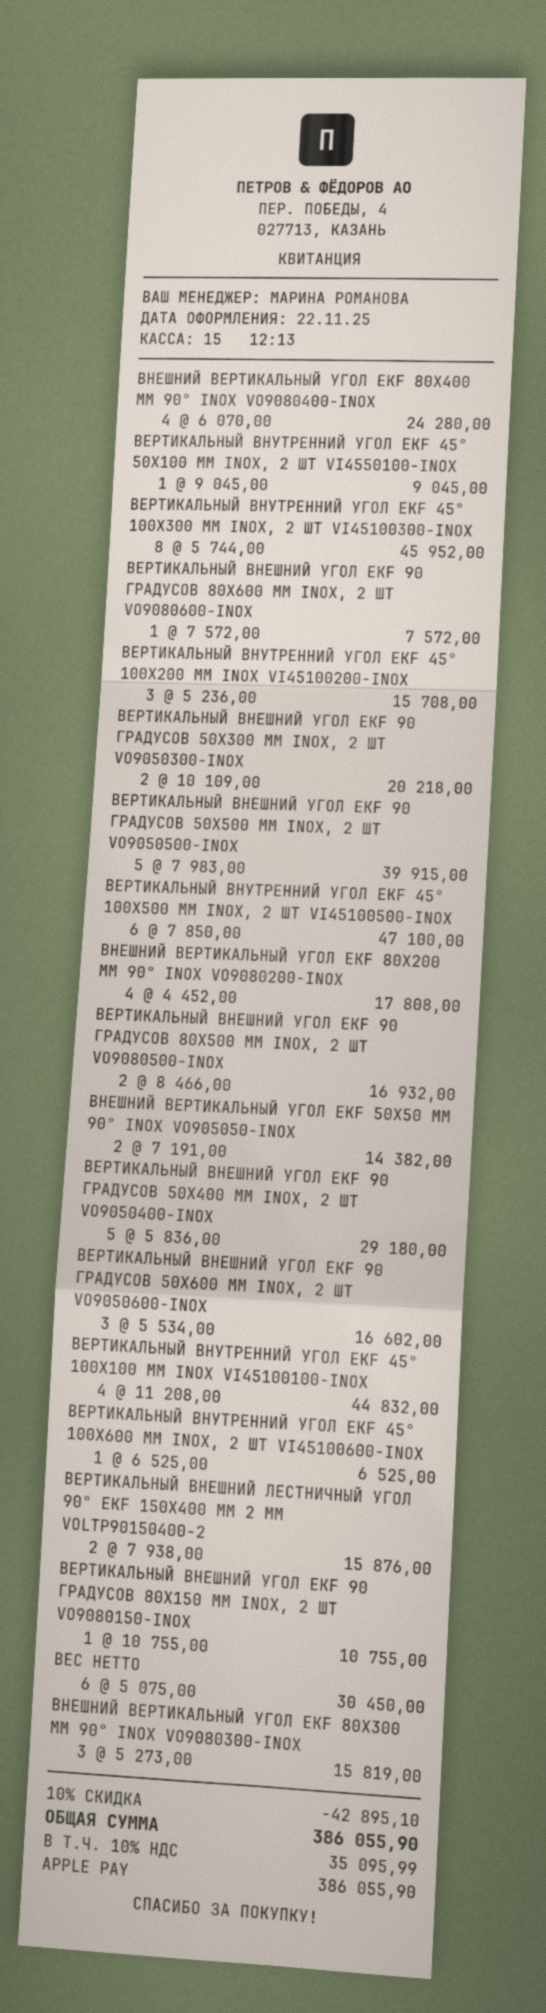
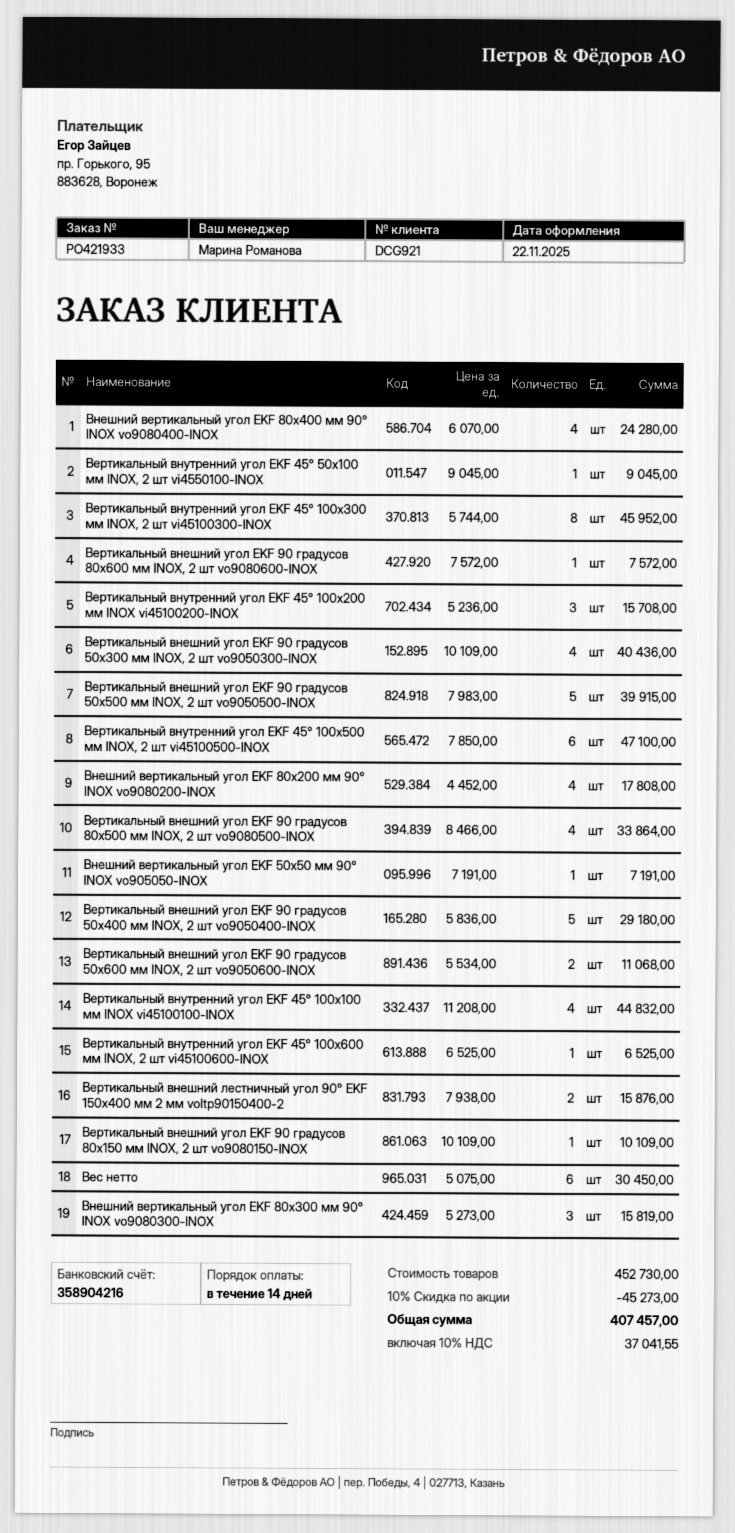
ВЕРТИКАЛЬНЫЙ ВНЕШНИЙ УГОЛ EKF 90 ГРАДУСОВ 50X300 ММ INOX, 2 ШТ VO9050300-INOX: 2 x 10109.00 = 20218.00 -> 4 x 10109.00 = 40436.00
ВЕРТИКАЛЬНЫЙ ВНЕШНИЙ УГОЛ EKF 90 ГРАДУСОВ 80X500 ММ INOX, 2 ШТ VO9080500-INOX: 2 x 8466.00 = 16932.00 -> 4 x 8466.00 = 33864.00
ВНЕШНИЙ ВЕРТИКАЛЬНЫЙ УГОЛ EKF 50X50 ММ 90° INOX VO905050-INOX: 2 x 7191.00 = 14382.00 -> 1 x 7191.00 = 7191.00
ВЕРТИКАЛЬНЫЙ ВНЕШНИЙ УГОЛ EKF 90 ГРАДУСОВ 50X600 ММ INOX, 2 ШТ VO9050600-INOX: 3 x 5534.00 = 16602.00 -> 2 x 5534.00 = 11068.00
ВЕРТИКАЛЬНЫЙ ВНЕШНИЙ УГОЛ EKF 90 ГРАДУСОВ 80X150 ММ INOX, 2 ШТ VO9080150-INOX: 1 x 10755.00 = 10755.00 -> 1 x 10109.00 = 10109.00
discount: 10% = 42895.10 -> 10% = 45273.00
tax: 10% = 35095.99 -> 10% = 37041.55
total: 386055.90 -> 407457.00

